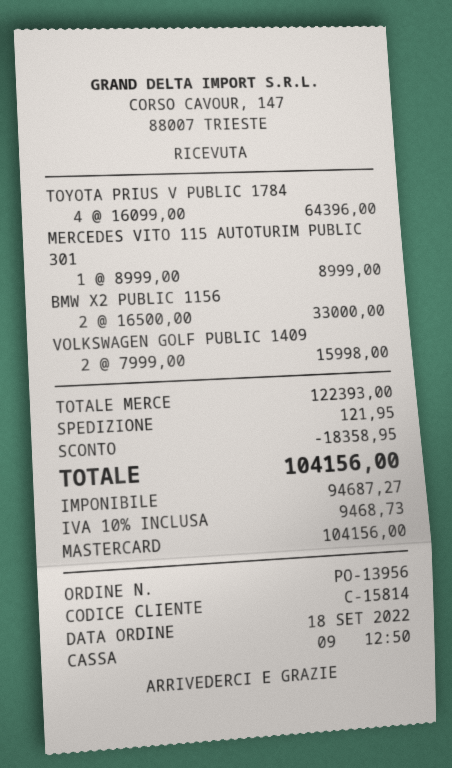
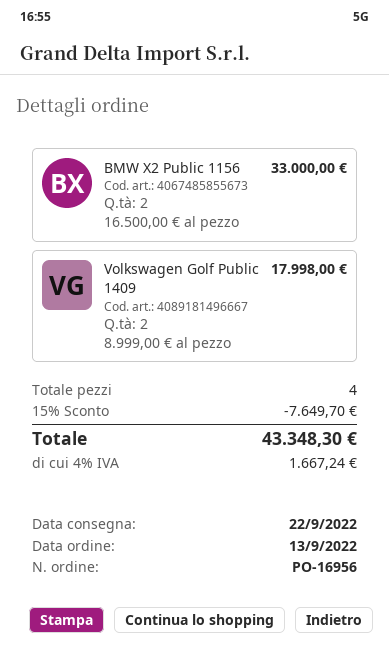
order number: PO-13956 -> PO-16956
order date: 2022-09-18 -> 2022-09-13
TOYOTA PRIUS V PUBLIC 1784: 4 x 16099.00 = 64396.00 -> none
MERCEDES VITO 115 AUTOTURIM PUBLIC 301: 1 x 8999.00 = 8999.00 -> none
VOLKSWAGEN GOLF PUBLIC 1409: 2 x 7999.00 = 15998.00 -> 2 x 8999.00 = 17998.00
discount: 18358.95 -> 7649.70
shipping: 121.95 -> none
tax: 10% = 9468.73 -> 4% = 1667.24
total: 104156.00 -> 43348.30

